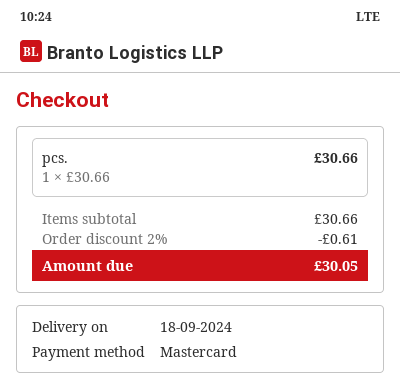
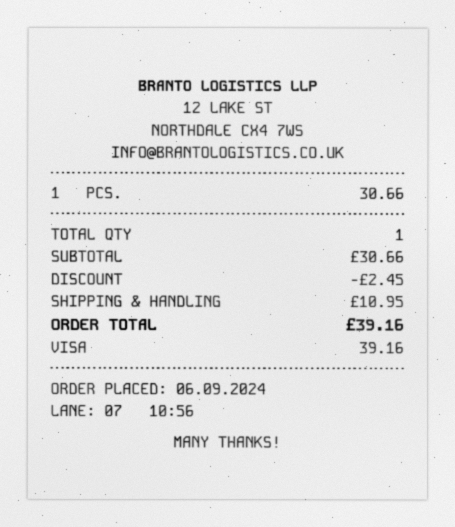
payment method: Mastercard -> Visa
discount: 0.61 -> 2.45
shipping: none -> 10.95
total: 30.05 -> 39.16

